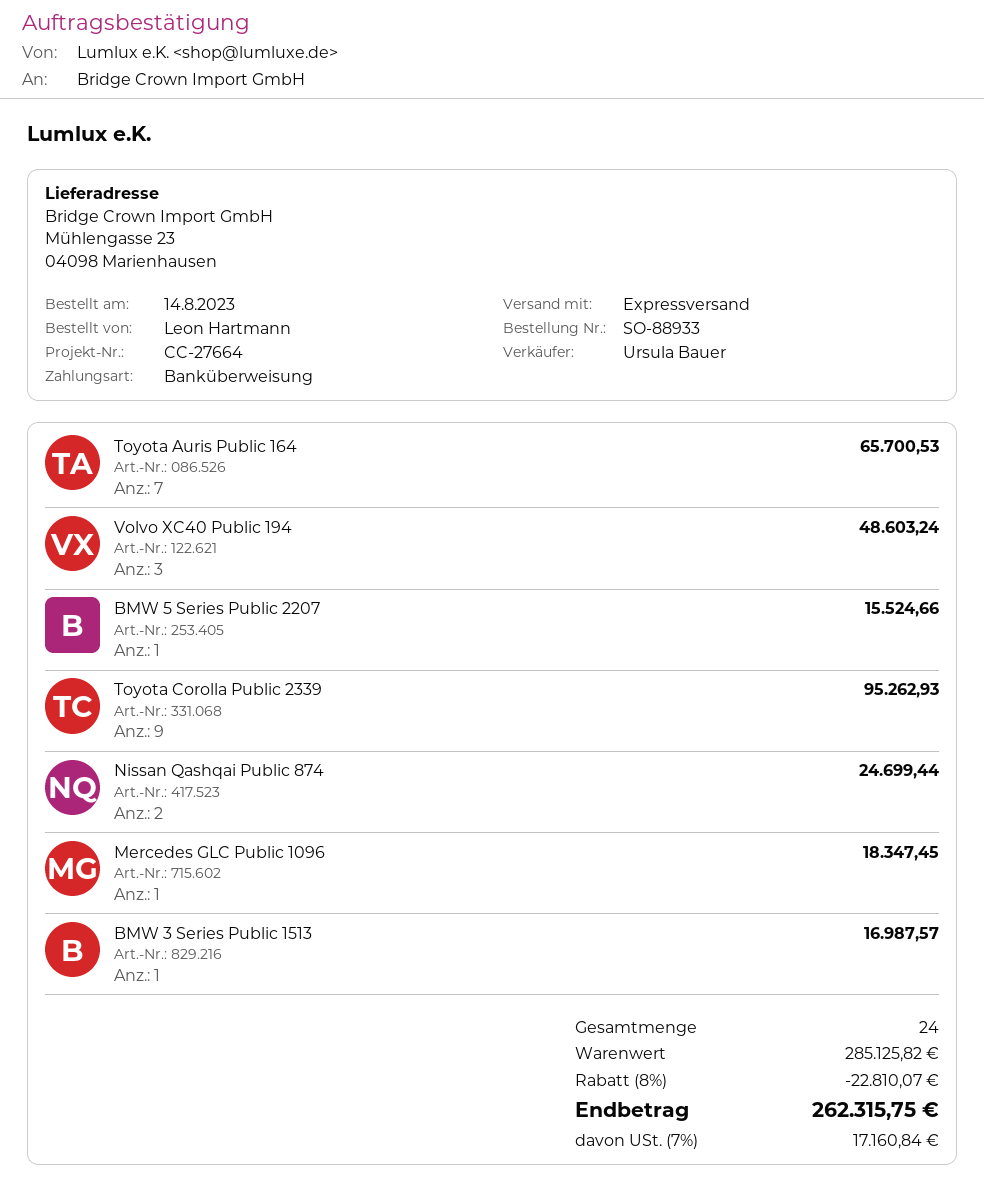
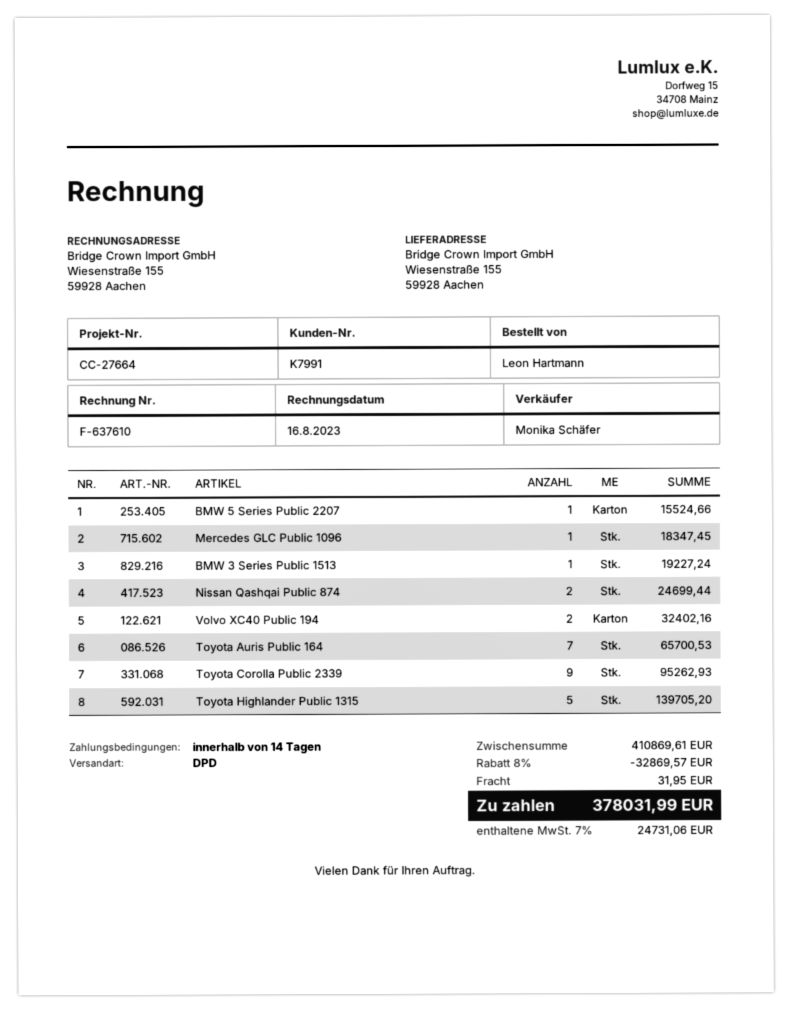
sales rep: Ursula Bauer -> Monika Schäfer
shipping method: express -> DPD
ship to: Mühlengasse 23, 04098 Marienhausen -> Wiesenstraße 155, 59928 Aachen
Volvo XC40 Public 194: 3 for 48603.24 -> 2 for 32402.16
BMW 3 Series Public 1513: 1 for 16987.57 -> 1 for 19227.24
Toyota Highlander Public 1315: none -> 5 for 139705.20
subtotal: 285125.82 -> 410869.61
discount: 8% = 22810.07 -> 8% = 32869.57
shipping: none -> 31.95
tax: 7% = 17160.84 -> 7% = 24731.06
total: 262315.75 -> 378031.99

